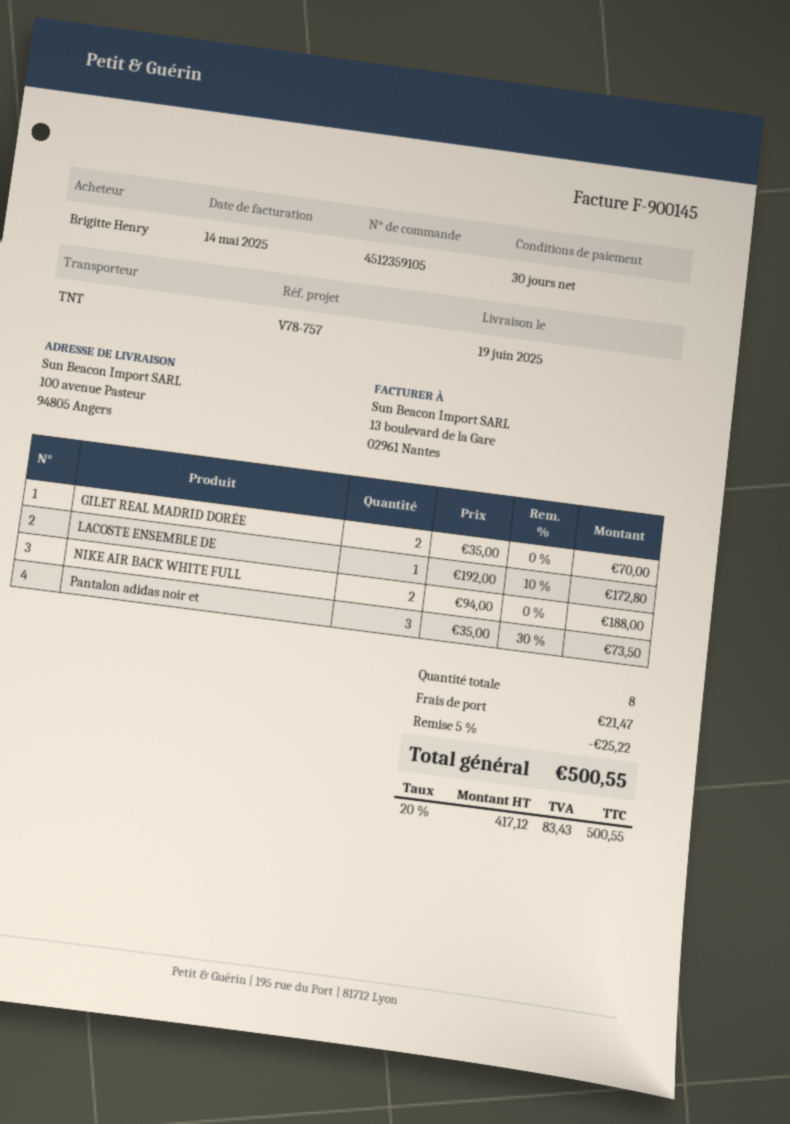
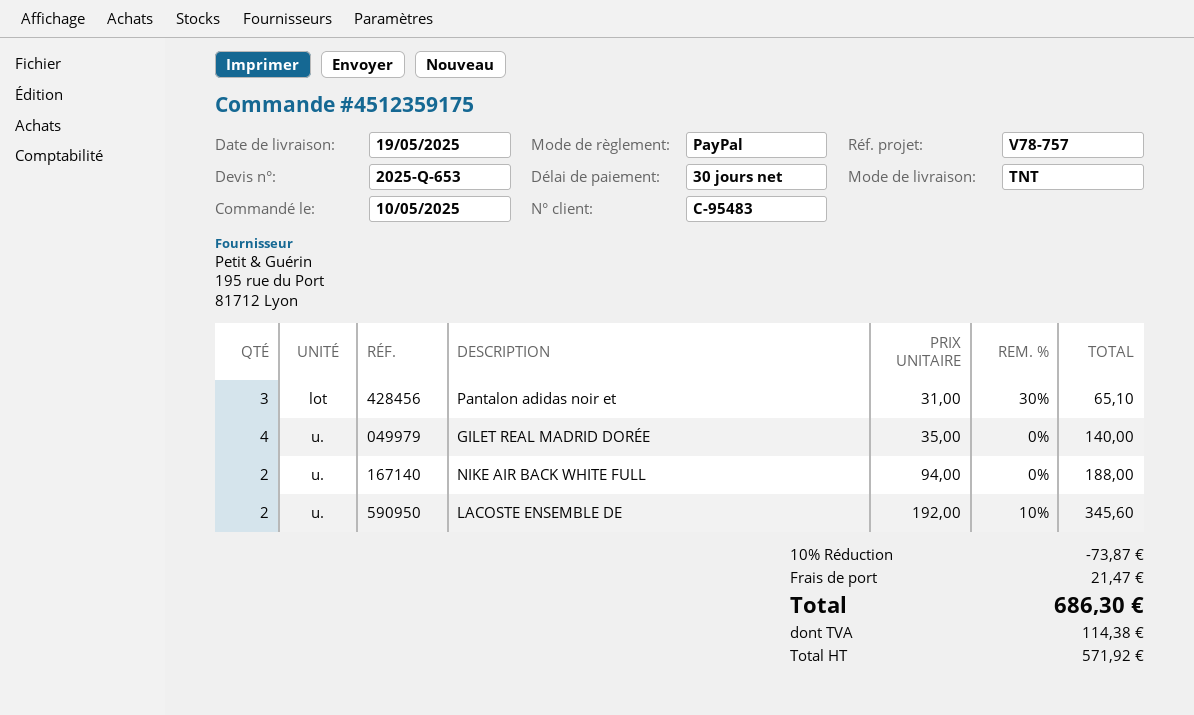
order number: 4512359105 -> 4512359175
delivery date: 2025-06-19 -> 2025-05-19
GILET REAL MADRID DORÉE: 2 x 35.00 = 70.00 -> 4 x 35.00 = 140.00
LACOSTE ENSEMBLE DE: 1 x 192.00 - 10% = 172.80 -> 2 x 192.00 - 10% = 345.60
Pantalon adidas noir et: 3 x 35.00 - 30% = 73.50 -> 3 x 31.00 - 30% = 65.10
discount: 5% = 25.22 -> 10% = 73.87
net: 417.12 -> 571.92
tax: 83.43 -> 114.38
total: 500.55 -> 686.30

